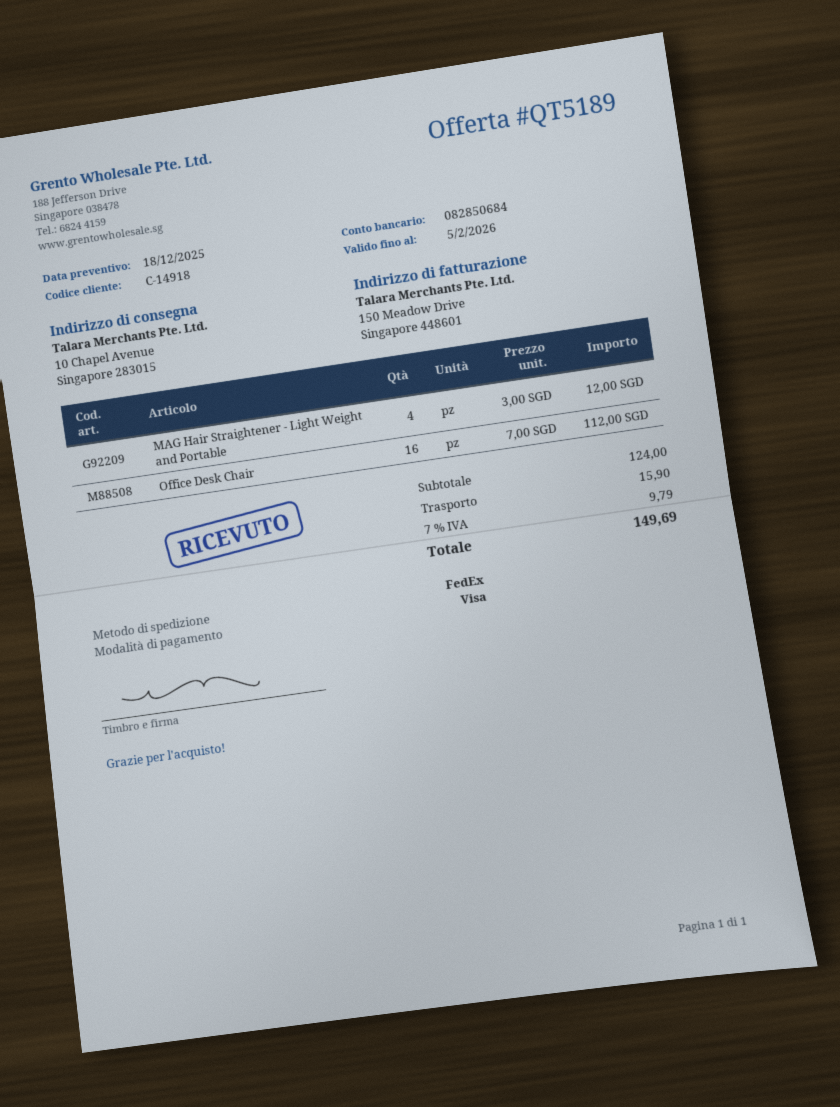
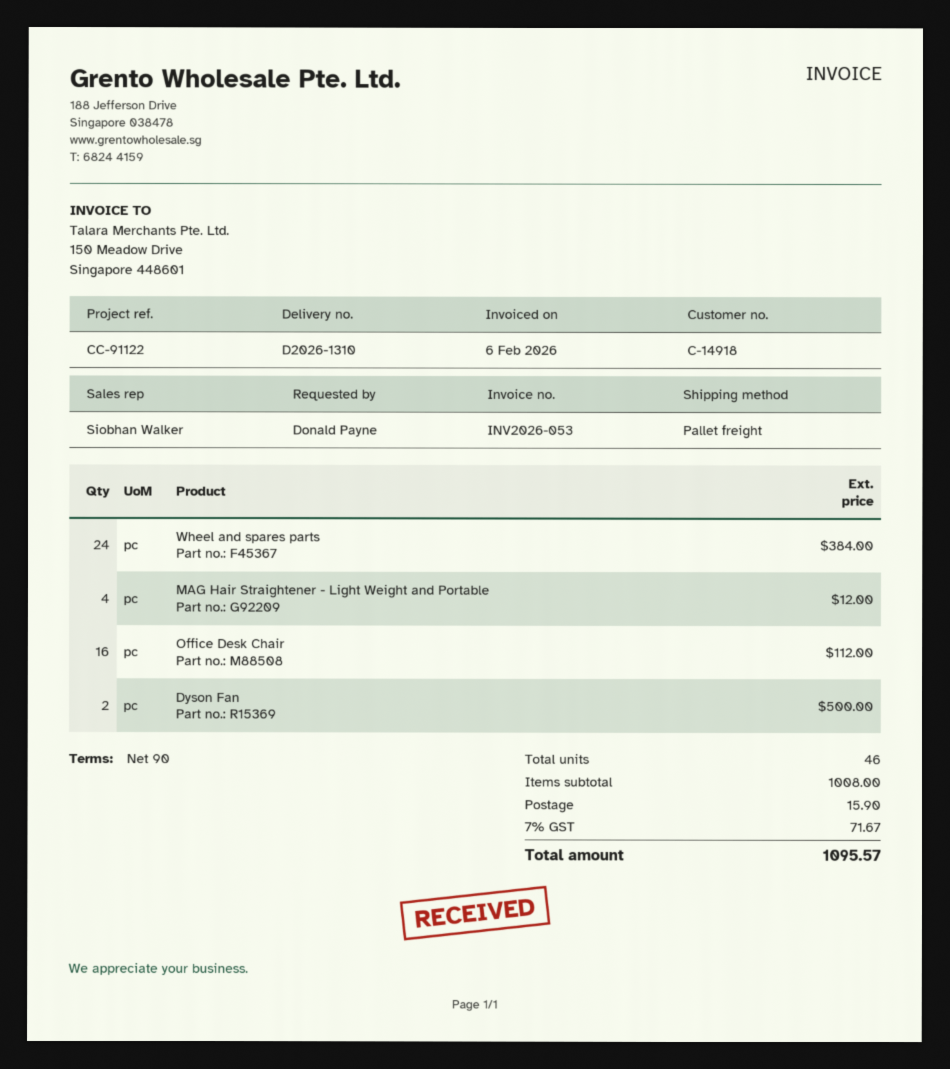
shipping method: FedEx -> pallet freight
Wheel and spares parts: none -> 24 for 384.00
Dyson Fan: none -> 2 for 500.00
subtotal: 124.00 -> 1008.00
tax: 7% = 9.79 -> 7% = 71.67
total: 149.69 -> 1095.57

